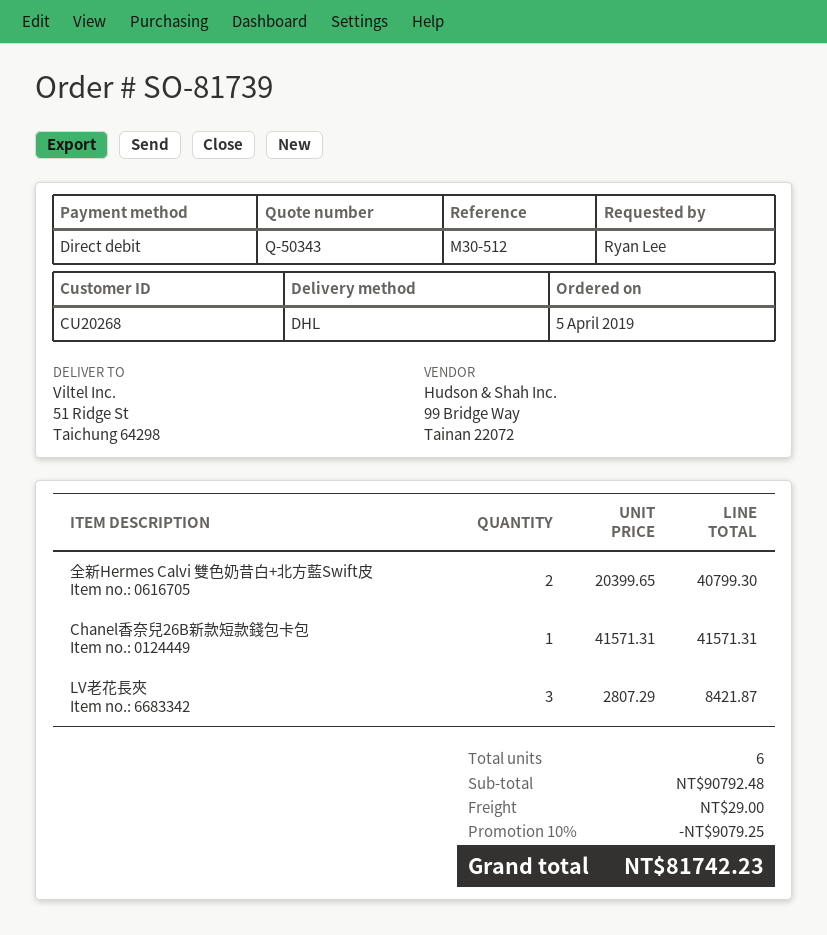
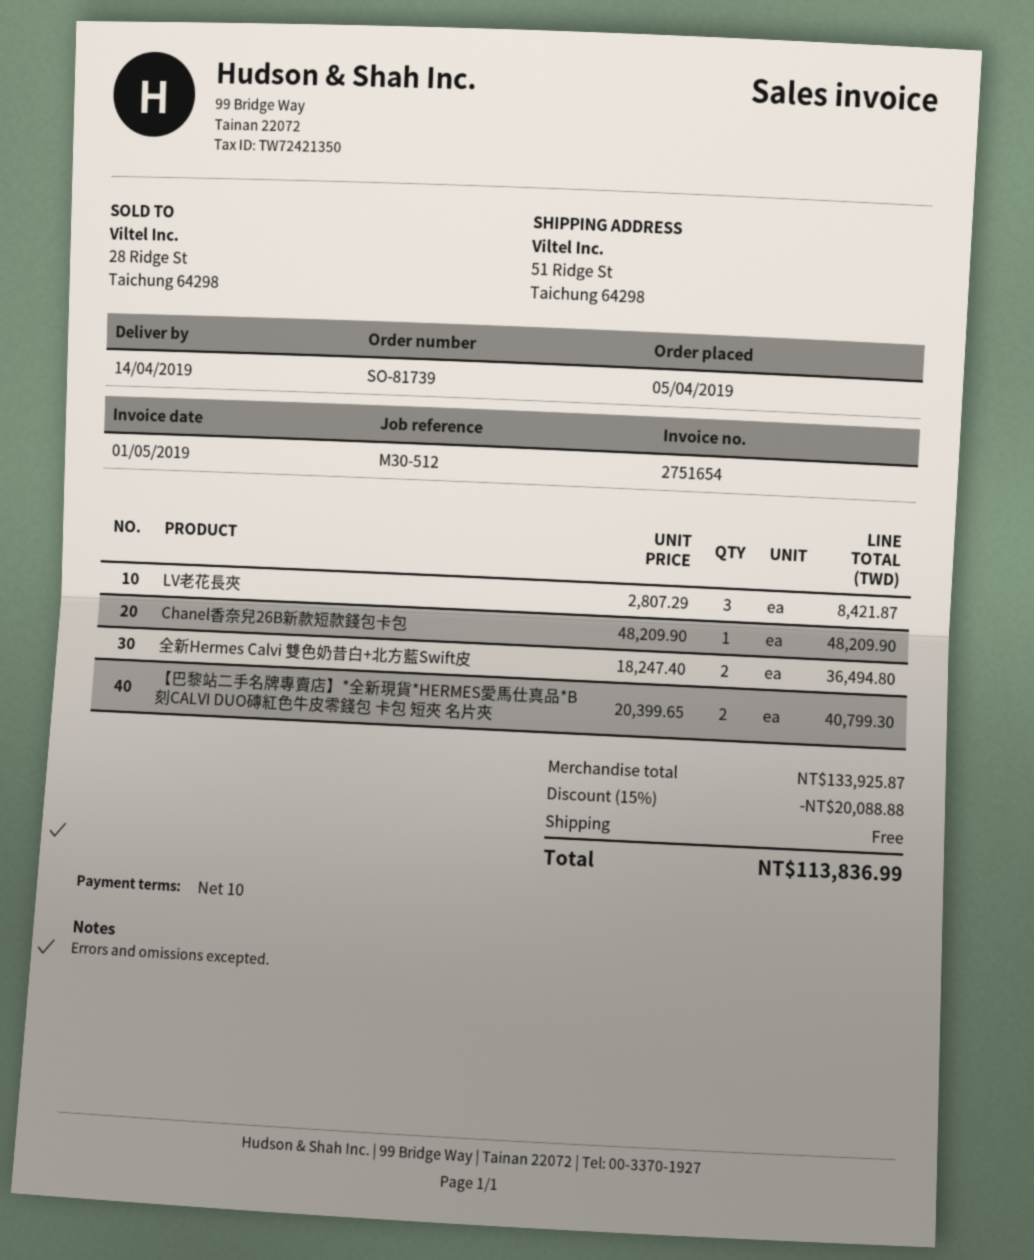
全新Hermes Calvi 雙色奶昔白+北方藍Swift皮: 2 x 20399.65 = 40799.30 -> 2 x 18247.40 = 36494.80
Chanel香奈兒26B新款短款錢包卡包: 1 x 41571.31 = 41571.31 -> 1 x 48209.90 = 48209.90
【巴黎站二手名牌專賣店】*全新現貨*HERMES愛馬仕真品*B刻CALVI DUO磚紅色牛皮零錢包 卡包 短夾 名片夾: none -> 2 x 20399.65 = 40799.30
subtotal: 90792.48 -> 133925.87
discount: 10% = 9079.25 -> 15% = 20088.88
shipping: 29.00 -> 0.00
total: 81742.23 -> 113836.99

